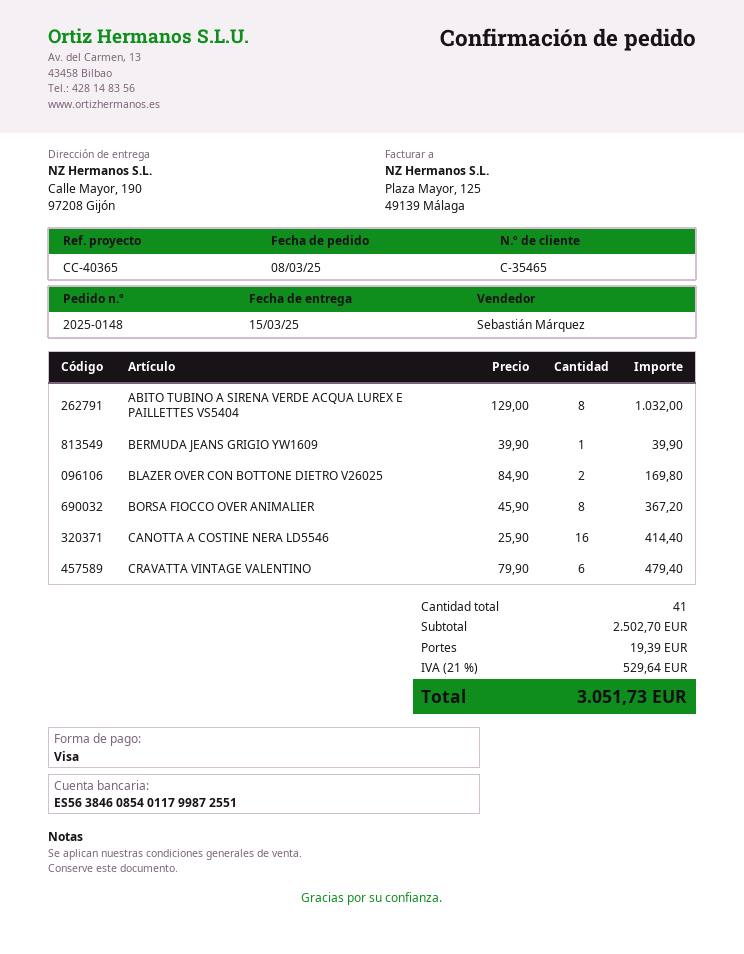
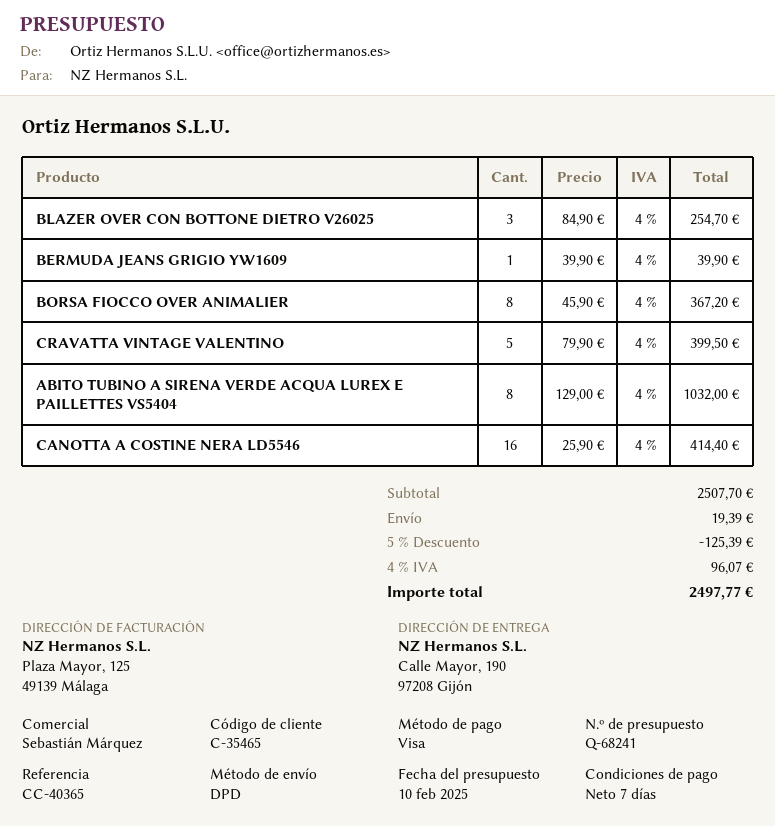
BLAZER OVER CON BOTTONE DIETRO V26025: 2 x 84.90 = 169.80 -> 3 x 84.90 = 254.70
CRAVATTA VINTAGE VALENTINO: 6 x 79.90 = 479.40 -> 5 x 79.90 = 399.50
subtotal: 2502.70 -> 2507.70
discount: none -> 5% = 125.39
tax: 21% = 529.64 -> 4% = 96.07
total: 3051.73 -> 2497.77

